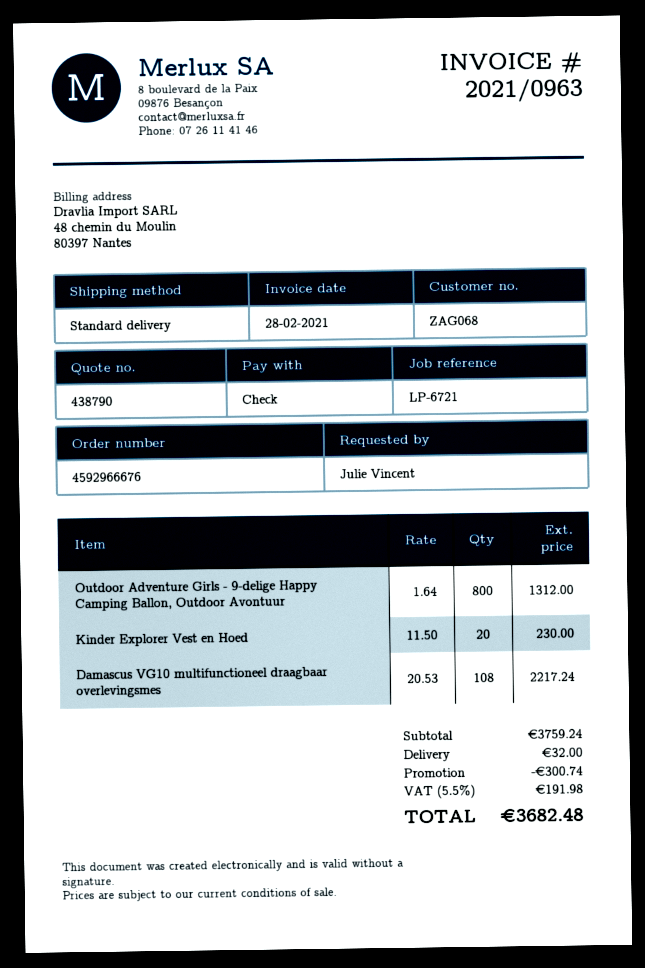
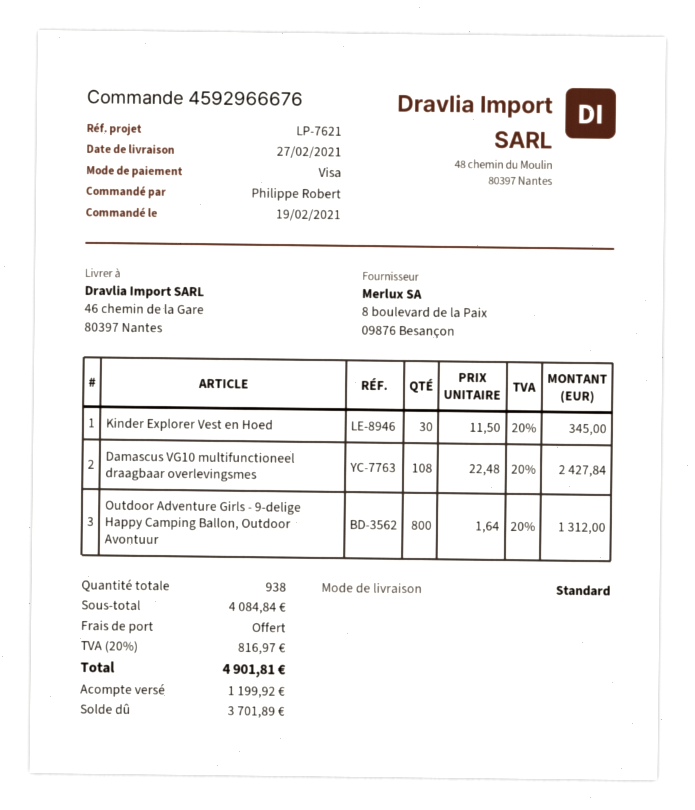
reference: LP-6721 -> LP-7621
ordered by: Julie Vincent -> Philippe Robert
payment method: cheque -> Visa
Kinder Explorer Vest en Hoed: 20 x 11.50 = 230.00 -> 30 x 11.50 = 345.00
Damascus VG10 multifunctioneel draagbaar overlevingsmes: 108 x 20.53 = 2217.24 -> 108 x 22.48 = 2427.84
subtotal: 3759.24 -> 4084.84
discount: 300.74 -> none
shipping: 32.00 -> 0.00
tax: 5.5% = 191.98 -> 20% = 816.97
total: 3682.48 -> 4901.81

